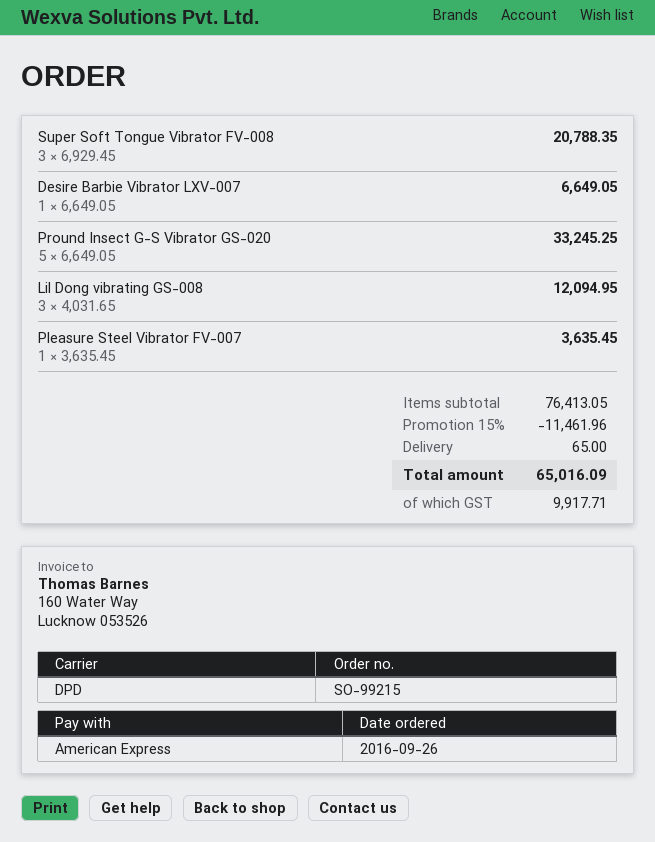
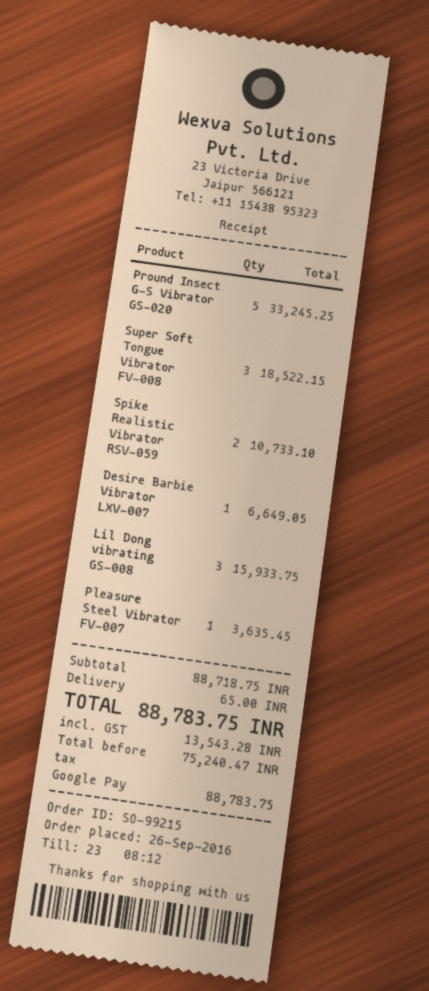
payment method: American Express -> Google Pay
Super Soft Tongue Vibrator FV-008: 3 for 20788.35 -> 3 for 18522.15
Lil Dong vibrating GS-008: 3 for 12094.95 -> 3 for 15933.75
Spike Realistic Vibrator RSV-059: none -> 2 for 10733.10
subtotal: 76413.05 -> 88718.75
discount: 15% = 11461.96 -> none
tax: 9917.71 -> 13543.28
total: 65016.09 -> 88783.75

